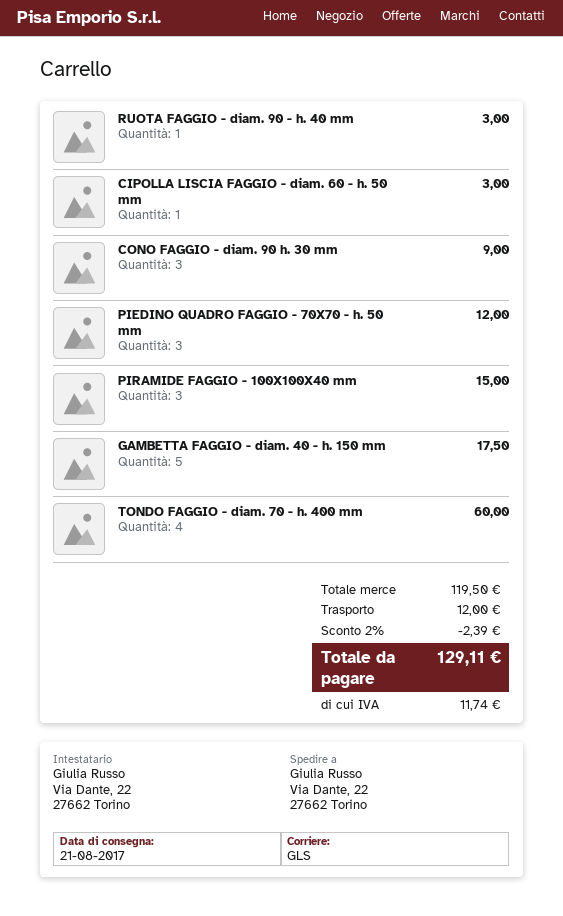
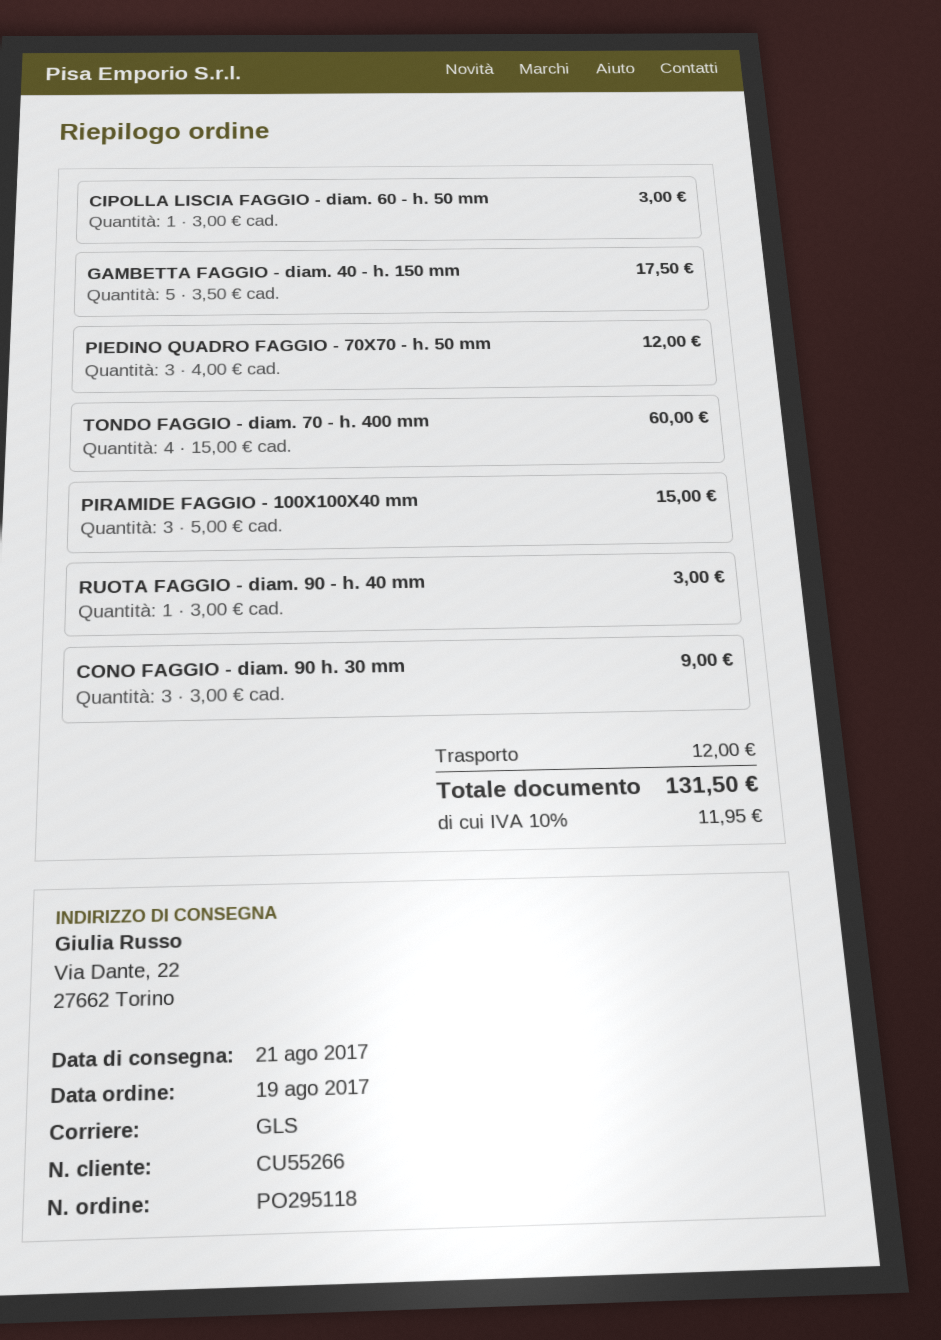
discount: 2% = 2.39 -> none
tax: 11.74 -> 11.95
total: 129.11 -> 131.50

